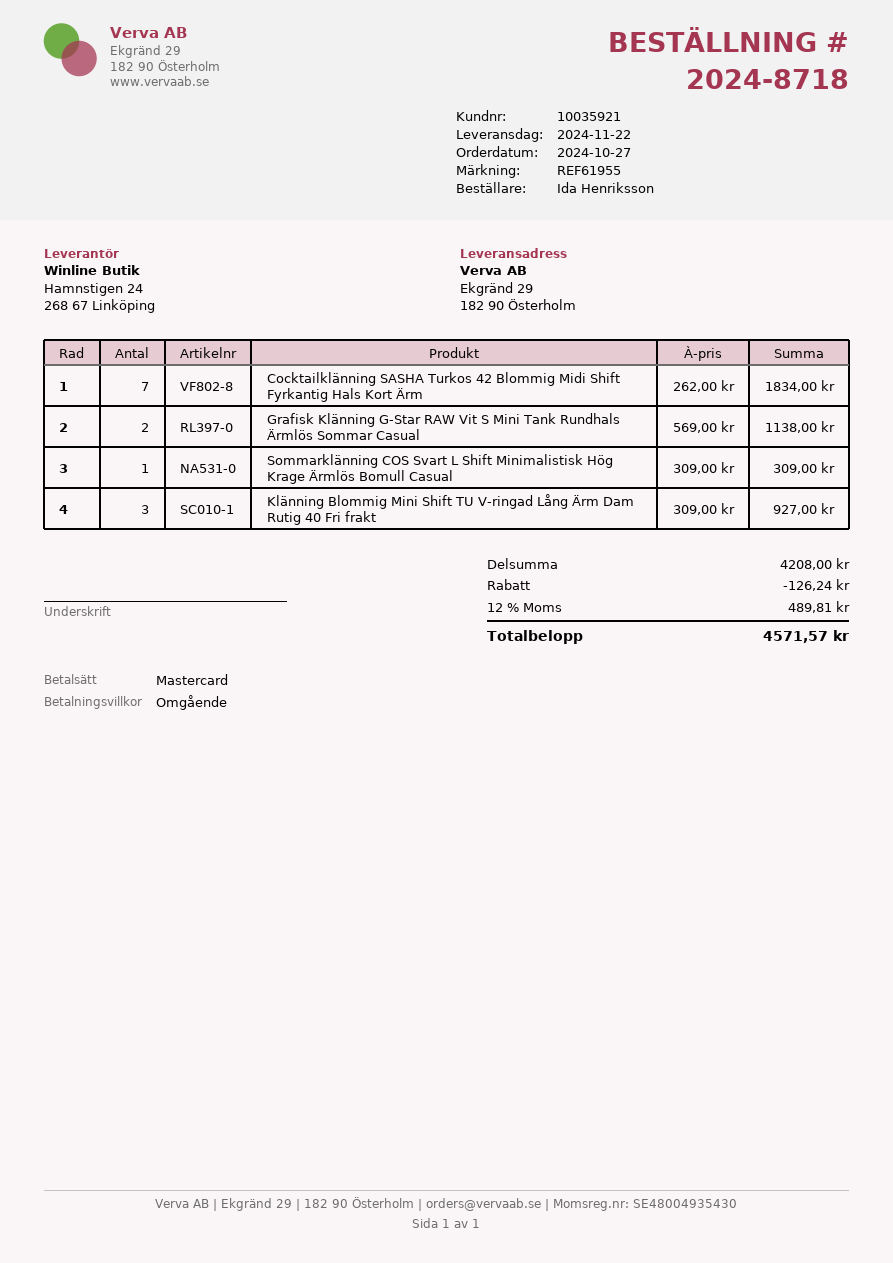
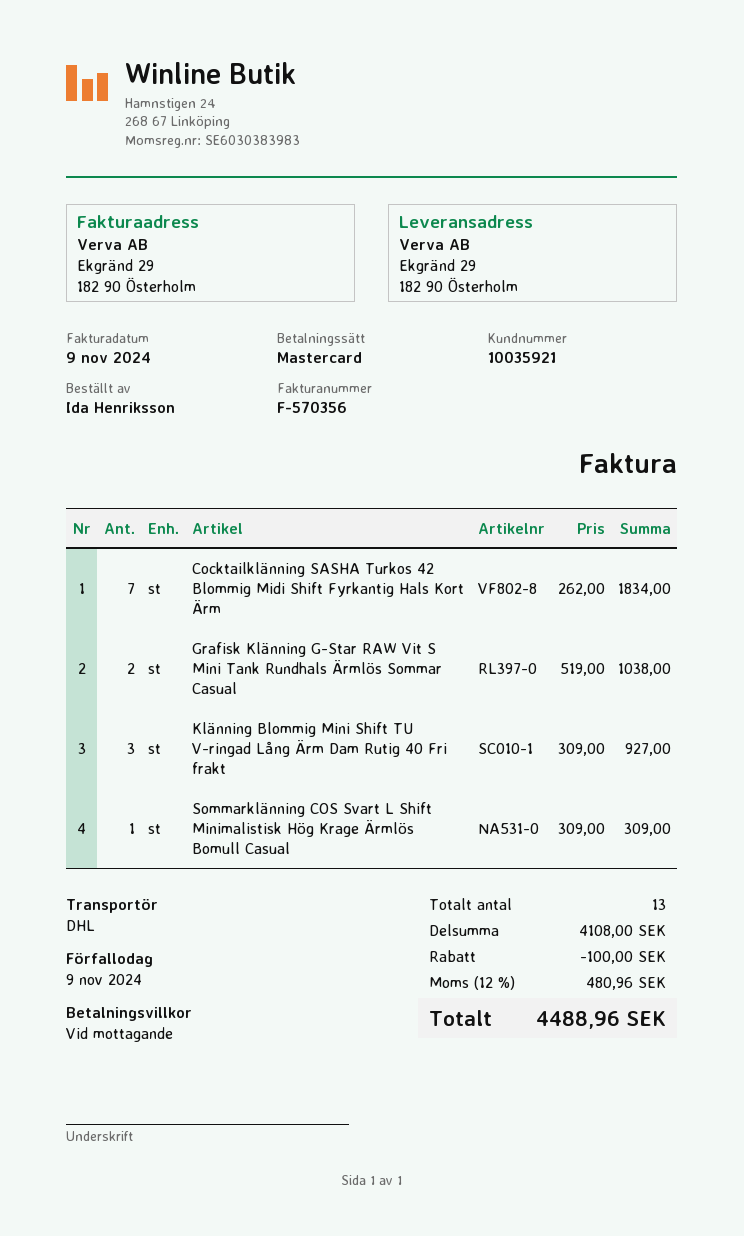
Grafisk Klänning G-Star RAW Vit S Mini Tank Rundhals Ärmlös Sommar Casual: 2 x 569.00 = 1138.00 -> 2 x 519.00 = 1038.00
subtotal: 4208.00 -> 4108.00
discount: 126.24 -> 100.00
tax: 12% = 489.81 -> 12% = 480.96
total: 4571.57 -> 4488.96

